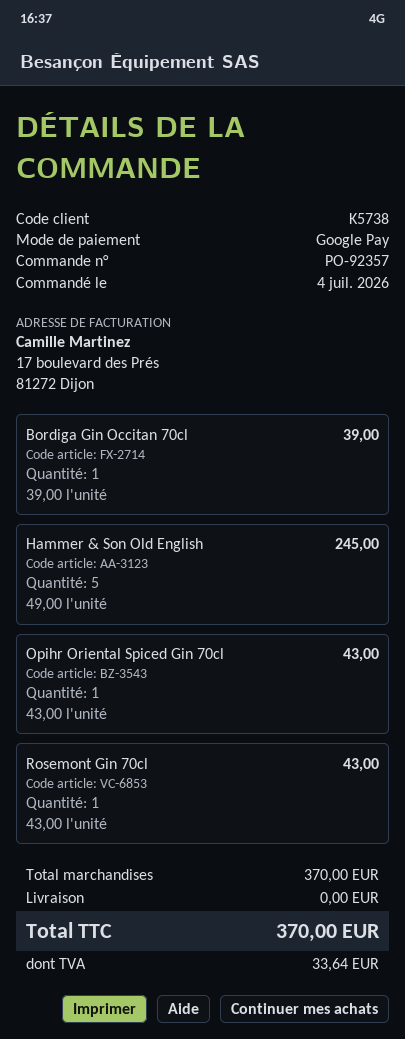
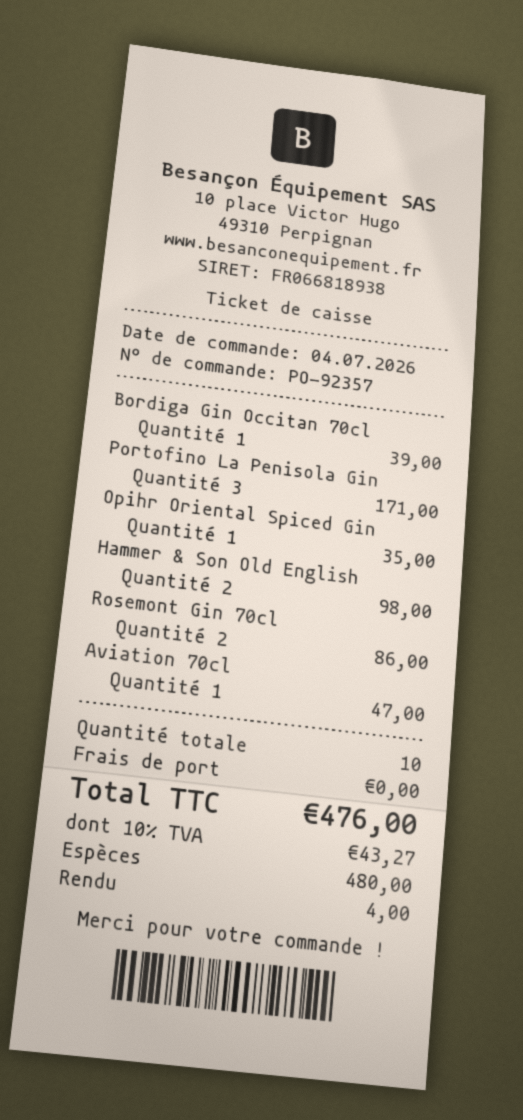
payment method: Google Pay -> cash
Hammer & Son Old English: 5 for 245.00 -> 2 for 98.00
Opihr Oriental Spiced Gin 70cl: 1 for 43.00 -> 1 for 35.00
Rosemont Gin 70cl: 1 for 43.00 -> 2 for 86.00
Portofino La Penisola Gin: none -> 3 for 171.00
Aviation 70cl: none -> 1 for 47.00
tax: 33.64 -> 43.27
total: 370.00 -> 476.00

